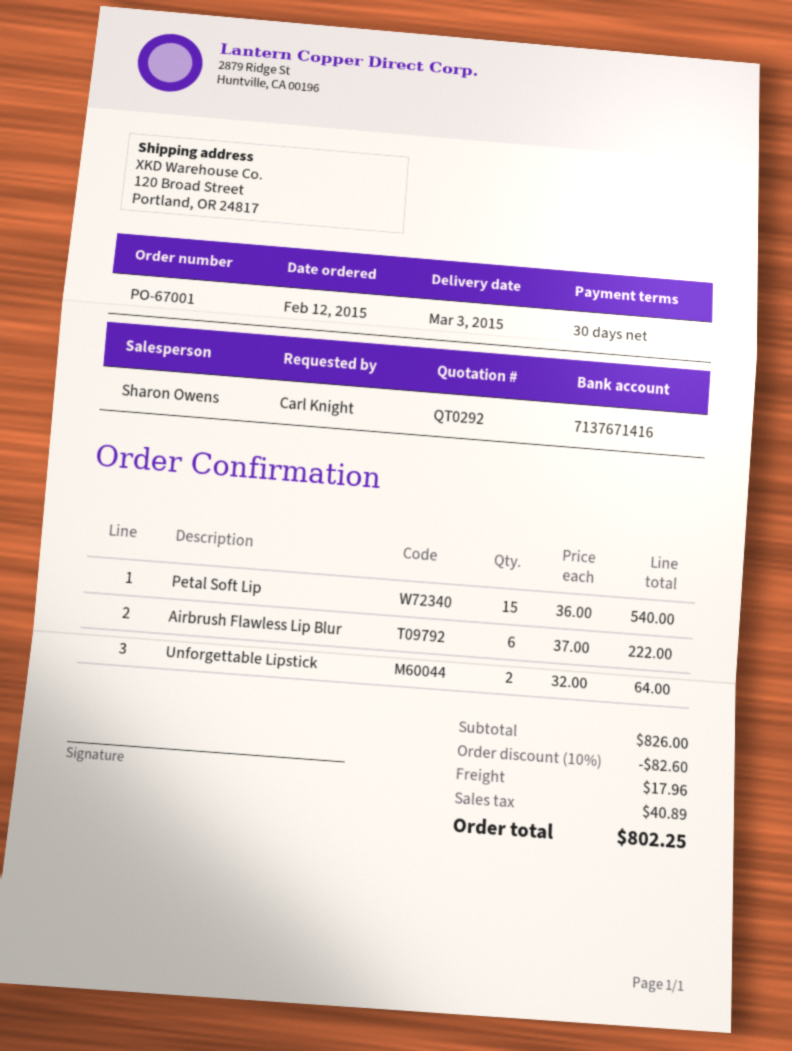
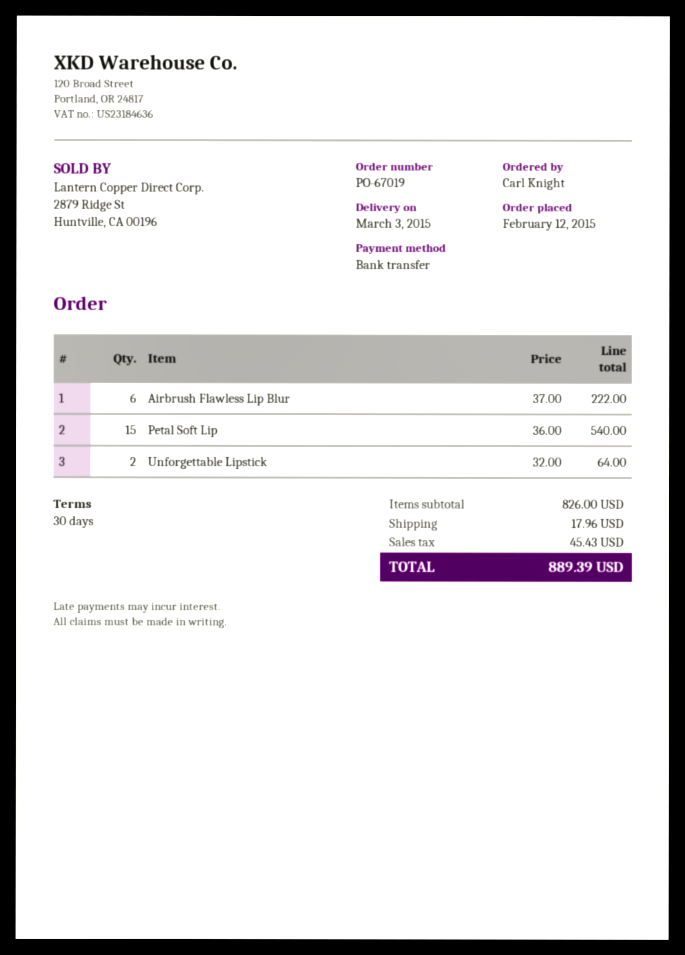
order number: PO-67001 -> PO-67019
discount: 10% = 82.60 -> none
tax: 40.89 -> 45.43
total: 802.25 -> 889.39

